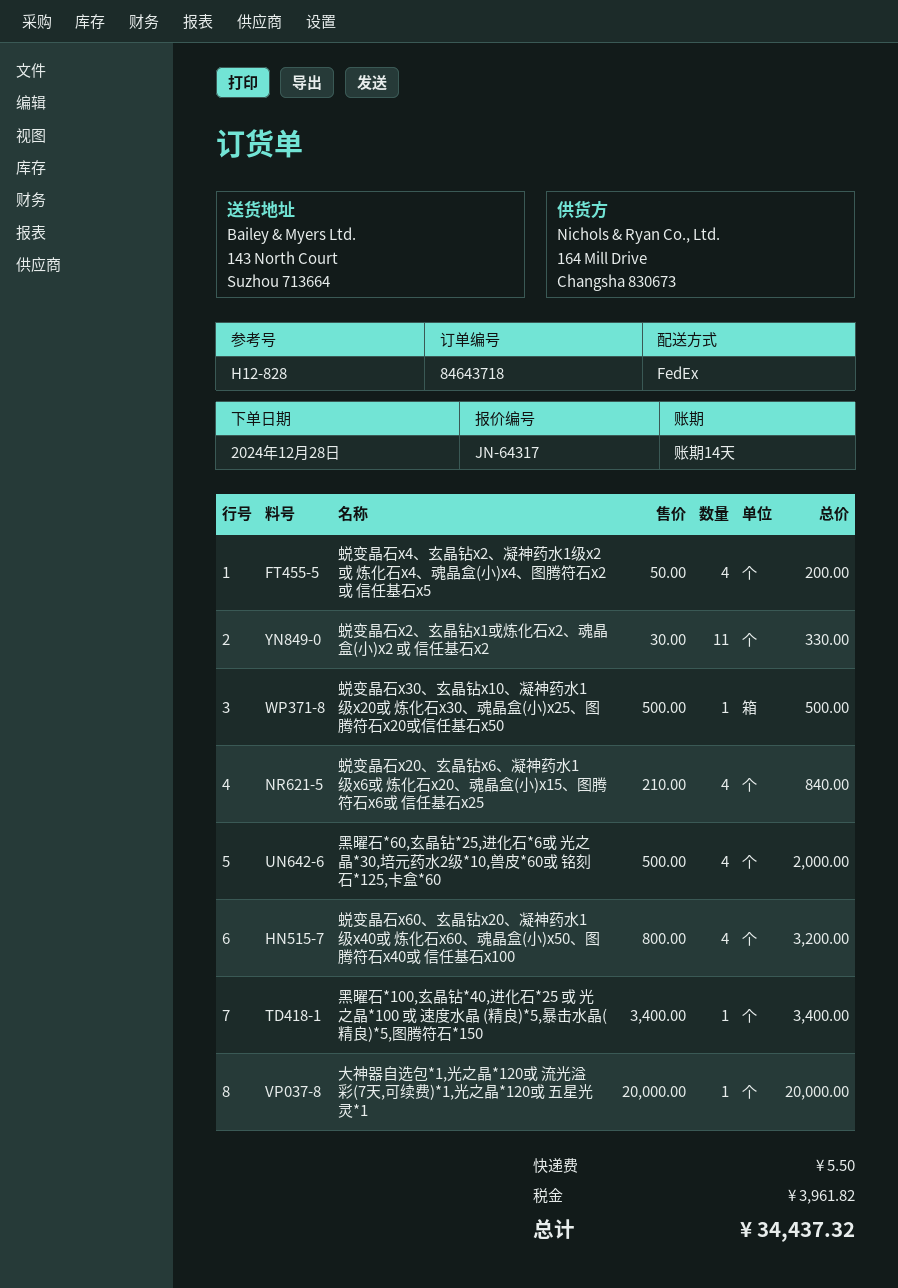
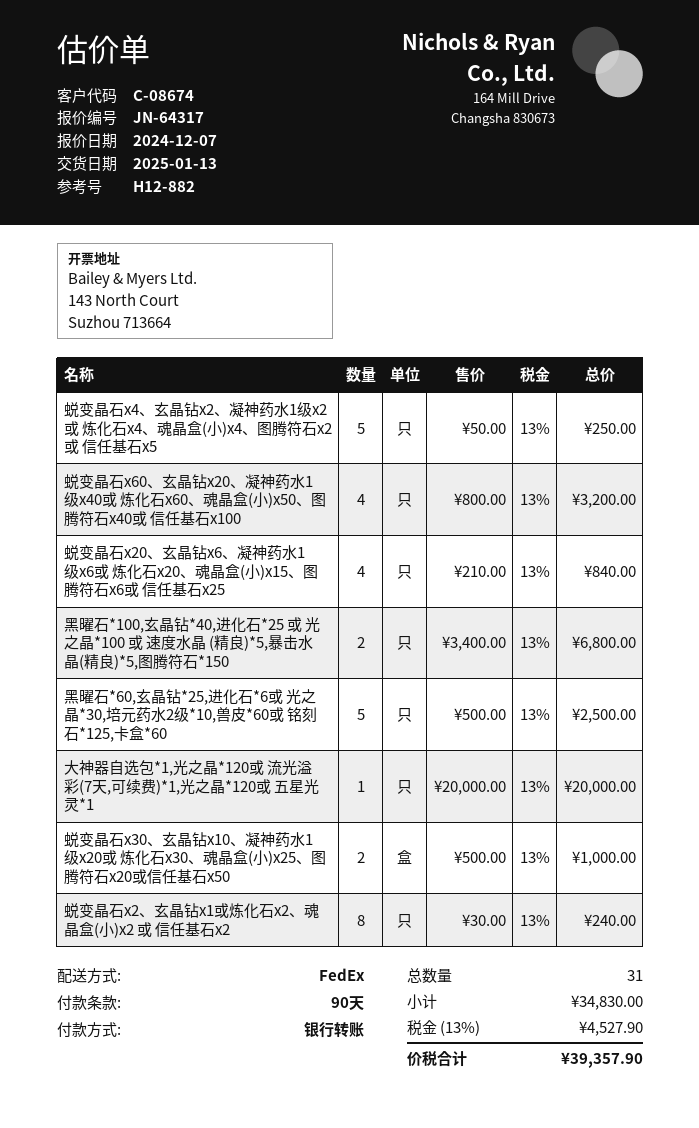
payment terms: 14 days -> 90 days
reference: H12-828 -> H12-882
蜕变晶石x4、玄晶钻x2、凝神药水1级x2或 炼化石x4、魂晶盒(小)x4、图腾符石x2或 信任基石x5: 4 x 50.00 = 200.00 -> 5 x 50.00 = 250.00
蜕变晶石x2、玄晶钻x1或炼化石x2、魂晶盒(小)x2 或 信任基石x2: 11 x 30.00 = 330.00 -> 8 x 30.00 = 240.00
蜕变晶石x30、玄晶钻x10、凝神药水1级x20或 炼化石x30、魂晶盒(小)x25、图腾符石x20或信任基石x50: 1 x 500.00 = 500.00 -> 2 x 500.00 = 1000.00
黑曜石*60,玄晶钻*25,进化石*6或 光之晶*30,培元药水2级*10,兽皮*60或 铭刻石*125,卡盒*60: 4 x 500.00 = 2000.00 -> 5 x 500.00 = 2500.00
黑曜石*100,玄晶钻*40,进化石*25 或 光之晶*100 或 速度水晶 (精良)*5,暴击水晶(精良)*5,图腾符石*150: 1 x 3400.00 = 3400.00 -> 2 x 3400.00 = 6800.00
shipping: 5.50 -> none
tax: 3961.82 -> 4527.90
total: 34437.32 -> 39357.90

